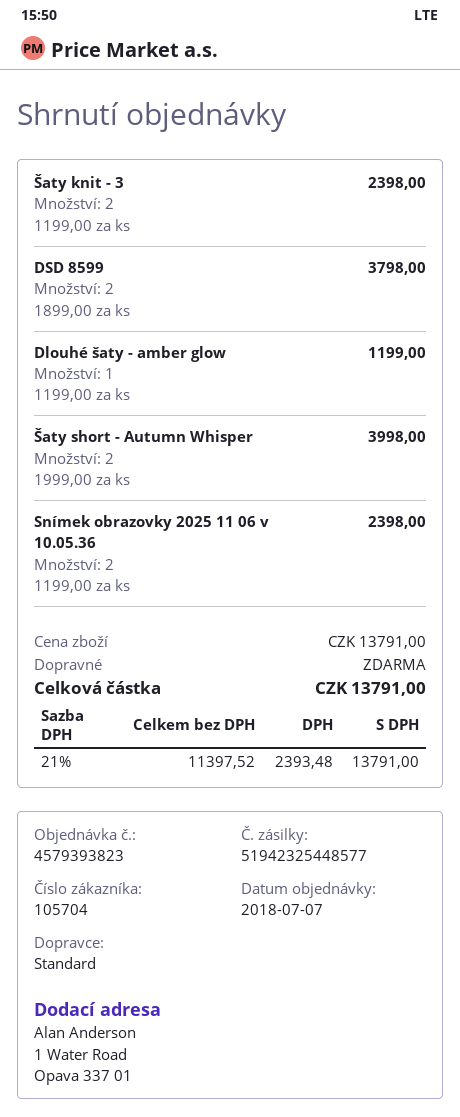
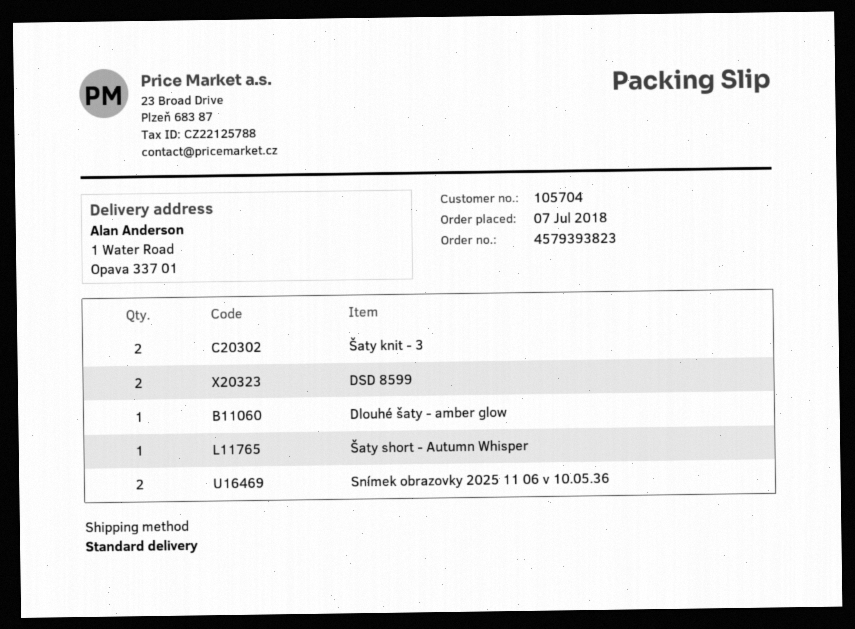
Šaty short - Autumn Whisper: 2 -> 1

